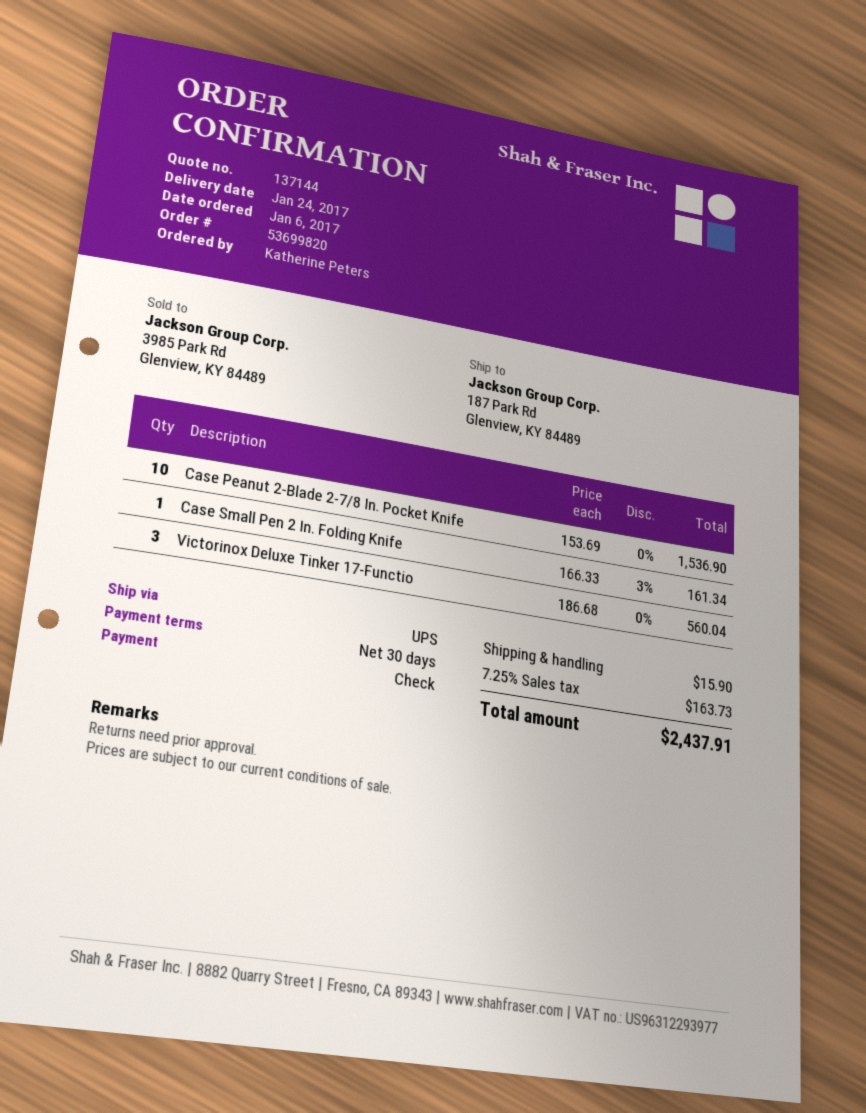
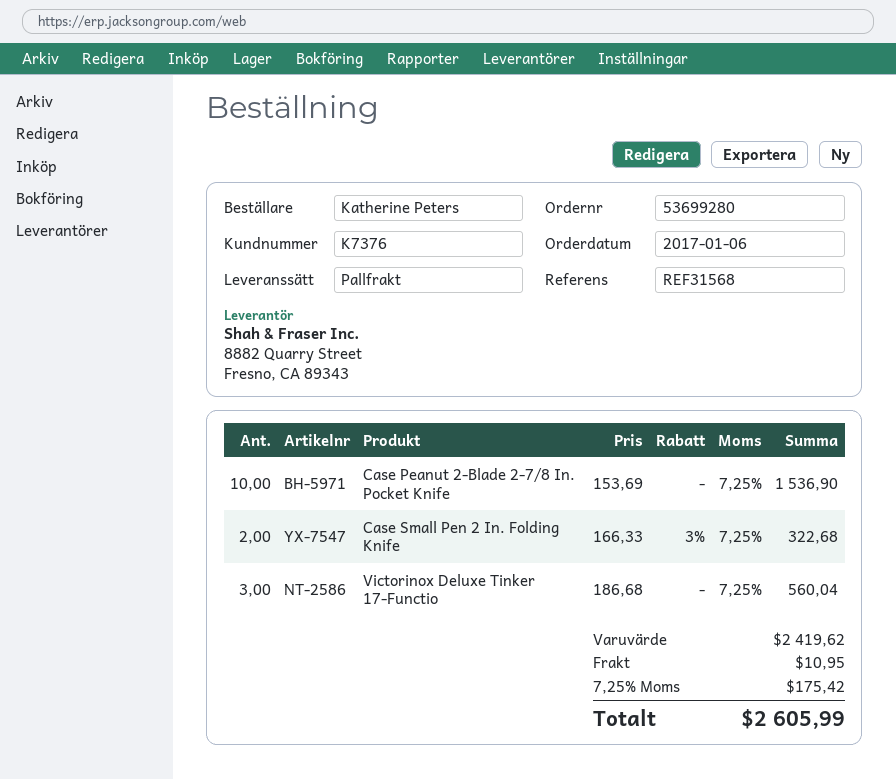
order number: 53699820 -> 53699280
shipping method: UPS -> pallet freight
Case Small Pen 2 In. Folding Knife: 1 x 166.33 - 3% = 161.34 -> 2 x 166.33 - 3% = 322.68
shipping: 15.90 -> 10.95
tax: 7.25% = 163.73 -> 7.25% = 175.42
total: 2437.91 -> 2605.99

